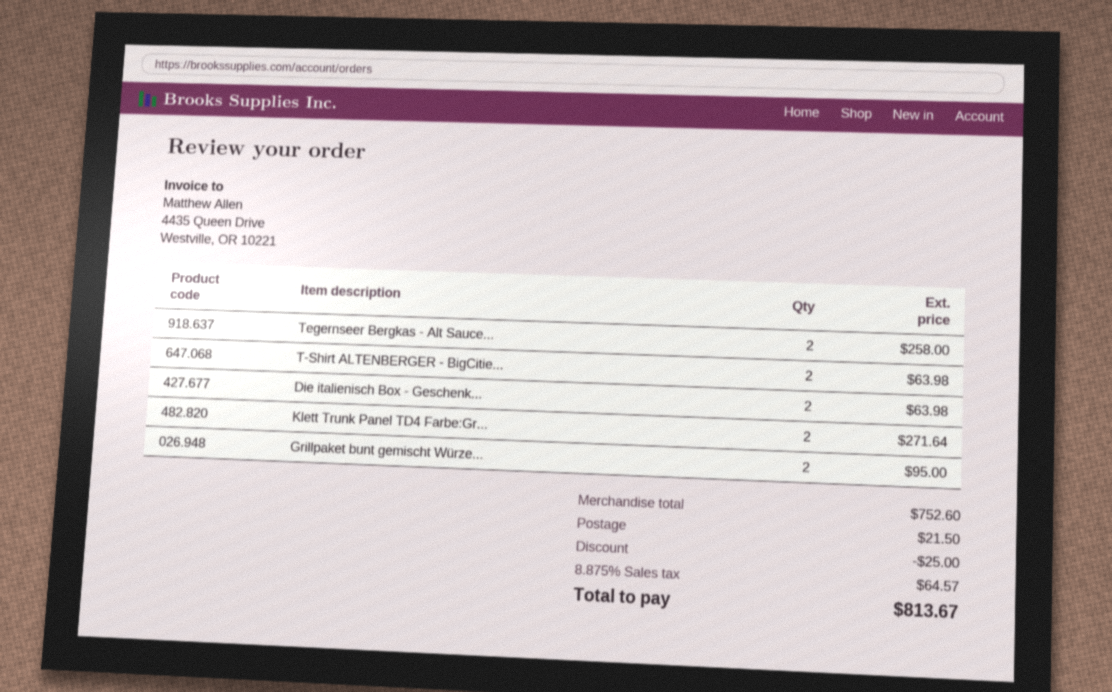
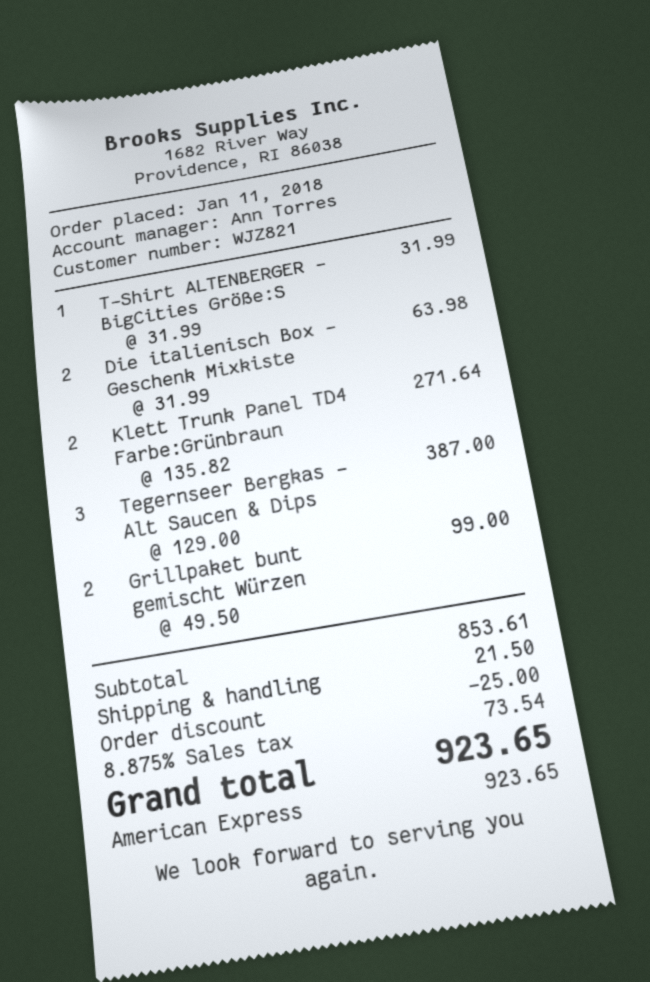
Tegernseer Bergkas - Alt Sauce...: 2 for 258.00 -> 3 for 387.00
T-Shirt ALTENBERGER - BigCitie...: 2 for 63.98 -> 1 for 31.99
Grillpaket bunt gemischt Würze...: 2 for 95.00 -> 2 for 99.00
subtotal: 752.60 -> 853.61
tax: 8.875% = 64.57 -> 8.875% = 73.54
total: 813.67 -> 923.65

